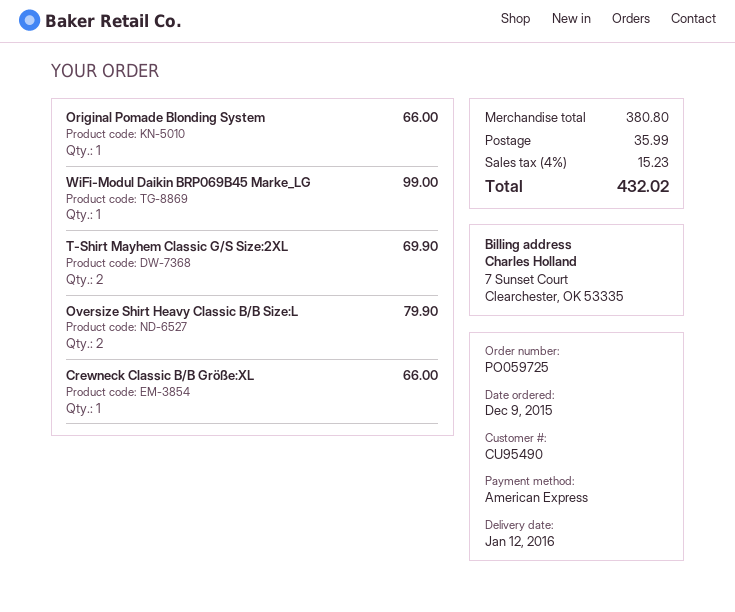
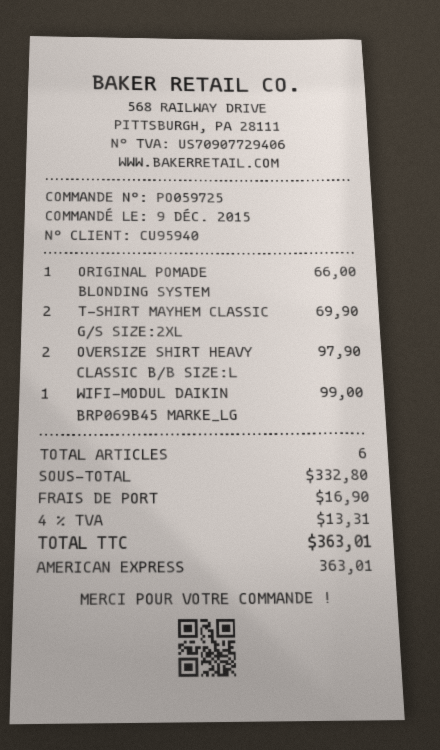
customer number: CU95490 -> CU95940
Oversize Shirt Heavy Classic B/B Size:L: 2 for 79.90 -> 2 for 97.90
Crewneck Classic B/B Größe:XL: 1 for 66.00 -> none
subtotal: 380.80 -> 332.80
shipping: 35.99 -> 16.90
tax: 4% = 15.23 -> 4% = 13.31
total: 432.02 -> 363.01

